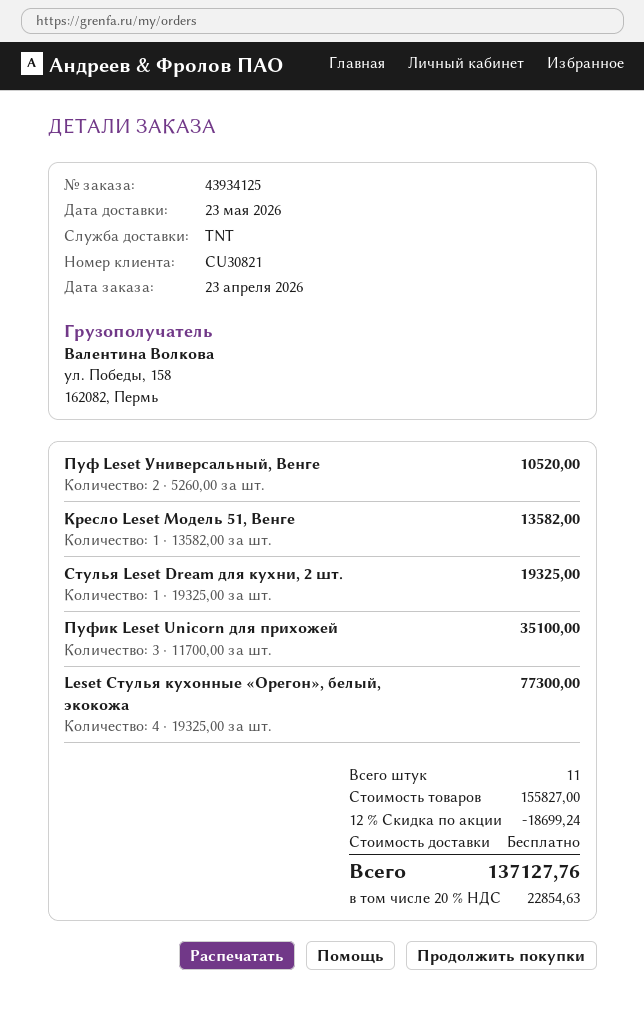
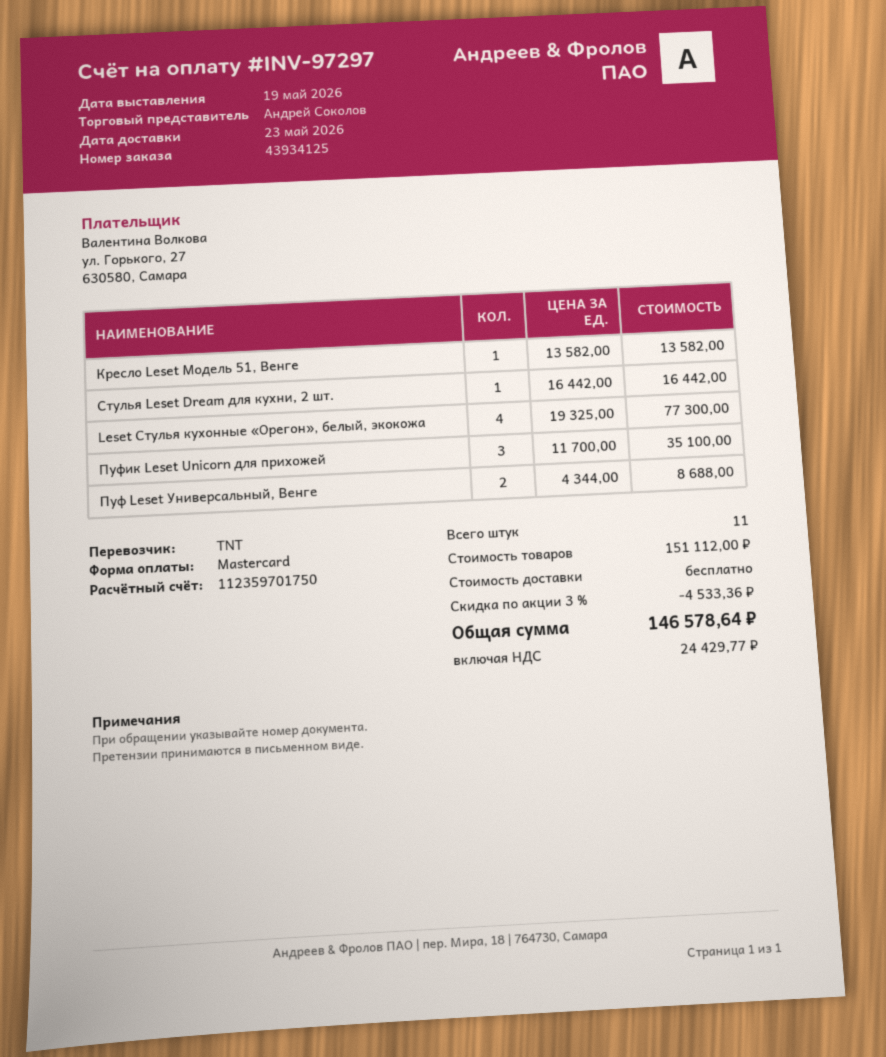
Пуф Leset Универсальный, Венге: 2 x 5260.00 = 10520.00 -> 2 x 4344.00 = 8688.00
Стулья Leset Dream для кухни, 2 шт.: 1 x 19325.00 = 19325.00 -> 1 x 16442.00 = 16442.00
subtotal: 155827.00 -> 151112.00
discount: 12% = 18699.24 -> 3% = 4533.36
tax: 22854.63 -> 24429.77
total: 137127.76 -> 146578.64

